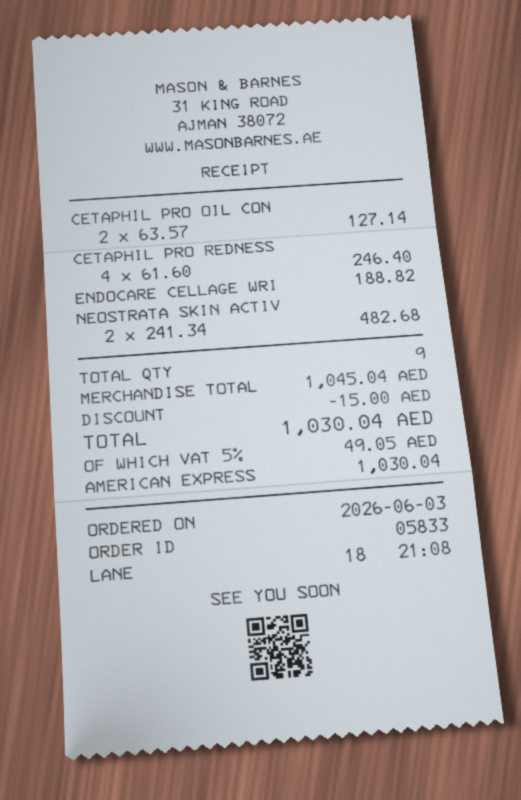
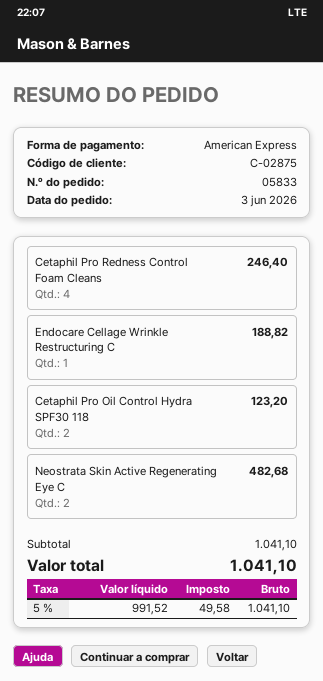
CETAPHIL PRO OIL CON: 2 for 127.14 -> 2 for 123.20
subtotal: 1045.04 -> 1041.10
discount: 15.00 -> none
tax: 5% = 49.05 -> 5% = 49.58
total: 1030.04 -> 1041.10

